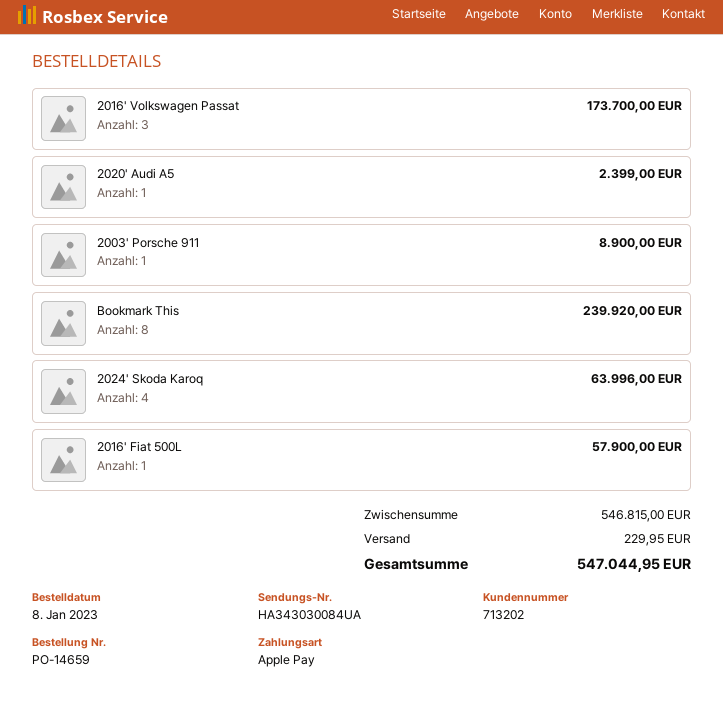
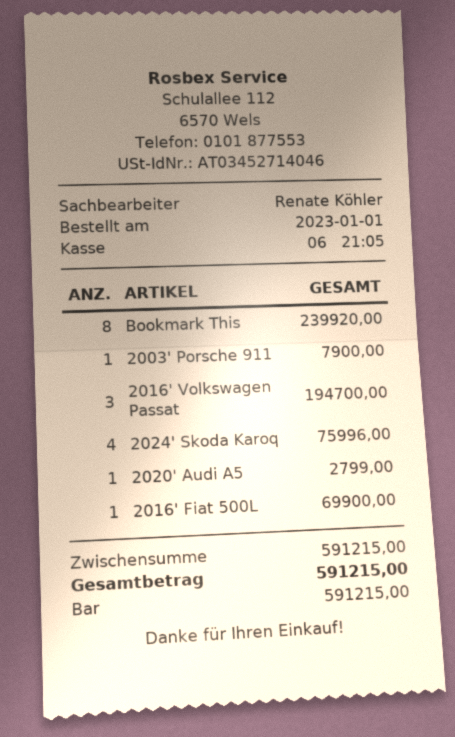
order date: 2023-01-08 -> 2023-01-01
payment method: Apple Pay -> cash
2016' Volkswagen Passat: 3 for 173700.00 -> 3 for 194700.00
2020' Audi A5: 1 for 2399.00 -> 1 for 2799.00
2003' Porsche 911: 1 for 8900.00 -> 1 for 7900.00
2024' Skoda Karoq: 4 for 63996.00 -> 4 for 75996.00
2016' Fiat 500L: 1 for 57900.00 -> 1 for 69900.00
subtotal: 546815.00 -> 591215.00
shipping: 229.95 -> none
total: 547044.95 -> 591215.00

